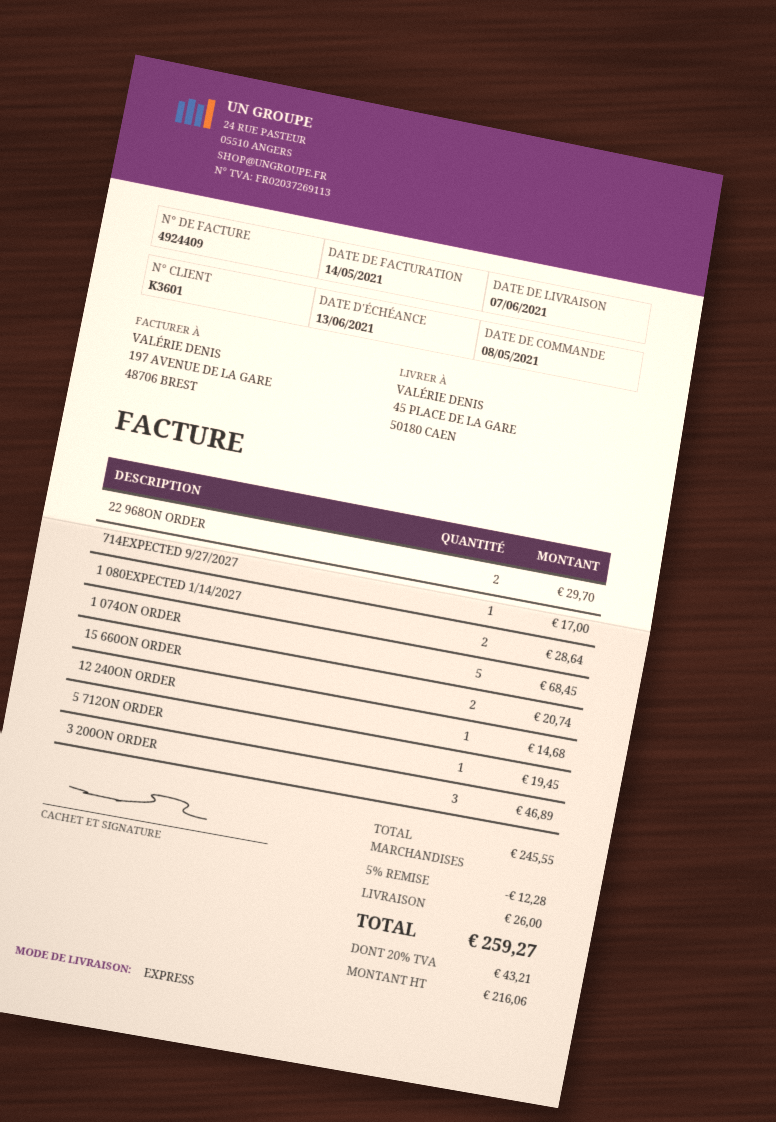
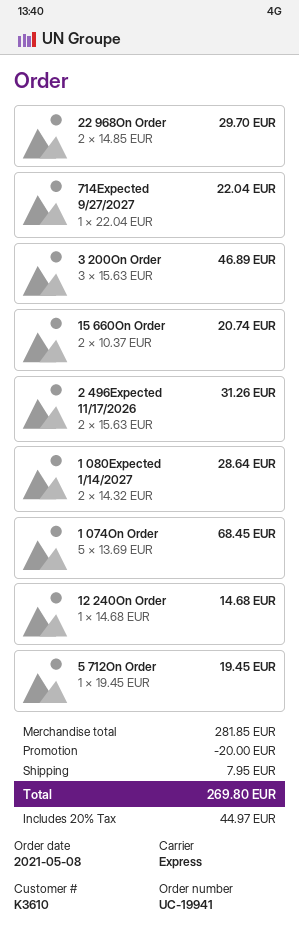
customer number: K3601 -> K3610
714EXPECTED 9/27/2027: 1 for 17.00 -> 1 for 22.04
2 496Expected 11/17/2026: none -> 2 for 31.26
subtotal: 245.55 -> 281.85
discount: 12.28 -> 20.00
shipping: 26.00 -> 7.95
tax: 20% = 43.21 -> 20% = 44.97
total: 259.27 -> 269.80

